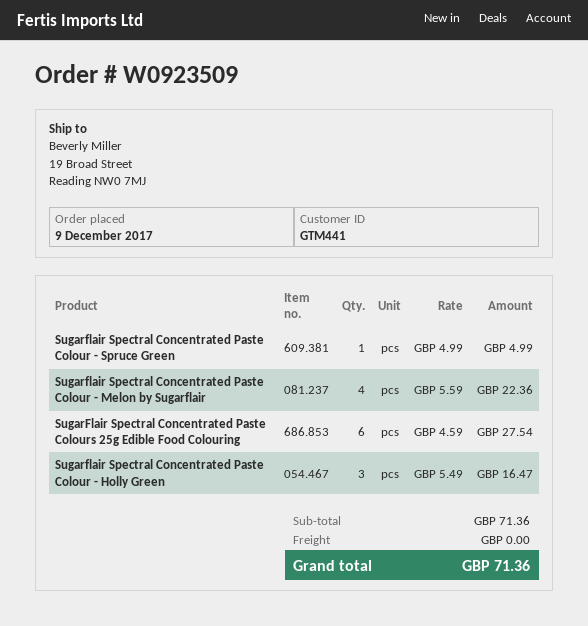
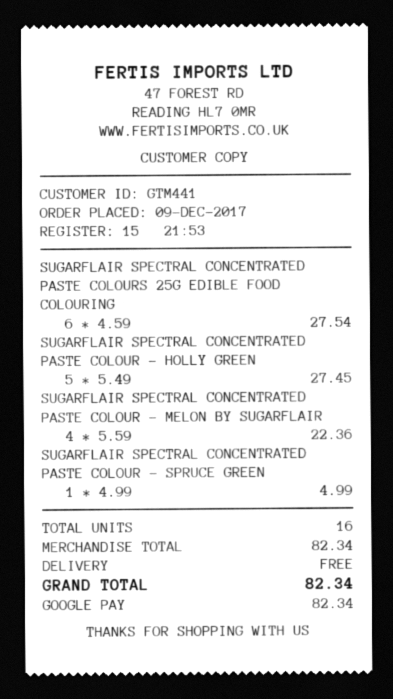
Sugarflair Spectral Concentrated Paste Colour - Holly Green: 3 x 5.49 = 16.47 -> 5 x 5.49 = 27.45
subtotal: 71.36 -> 82.34
total: 71.36 -> 82.34

